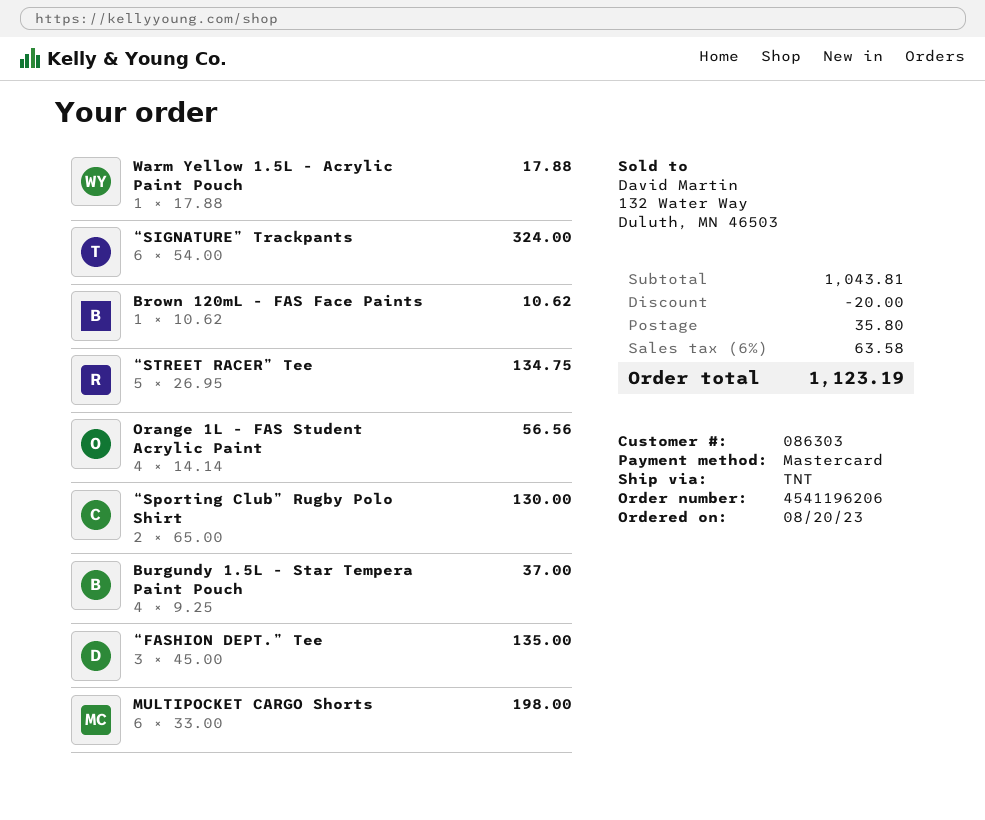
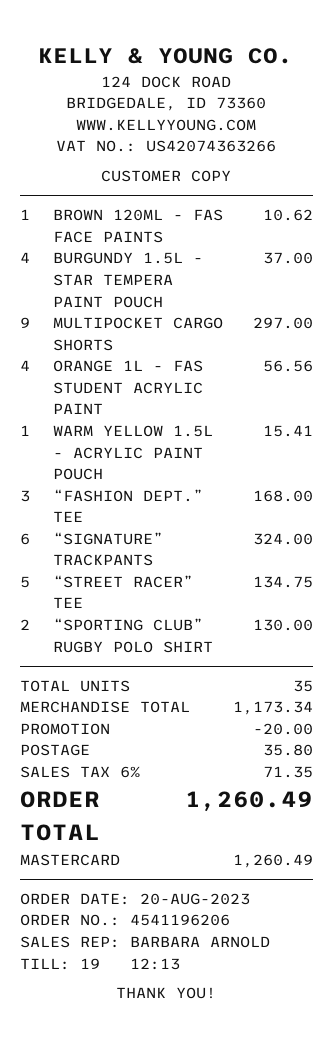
Warm Yellow 1.5L - Acrylic Paint Pouch: 1 for 17.88 -> 1 for 15.41
“FASHION DEPT.” Tee: 3 for 135.00 -> 3 for 168.00
MULTIPOCKET CARGO Shorts: 6 for 198.00 -> 9 for 297.00
subtotal: 1043.81 -> 1173.34
tax: 6% = 63.58 -> 6% = 71.35
total: 1123.19 -> 1260.49

